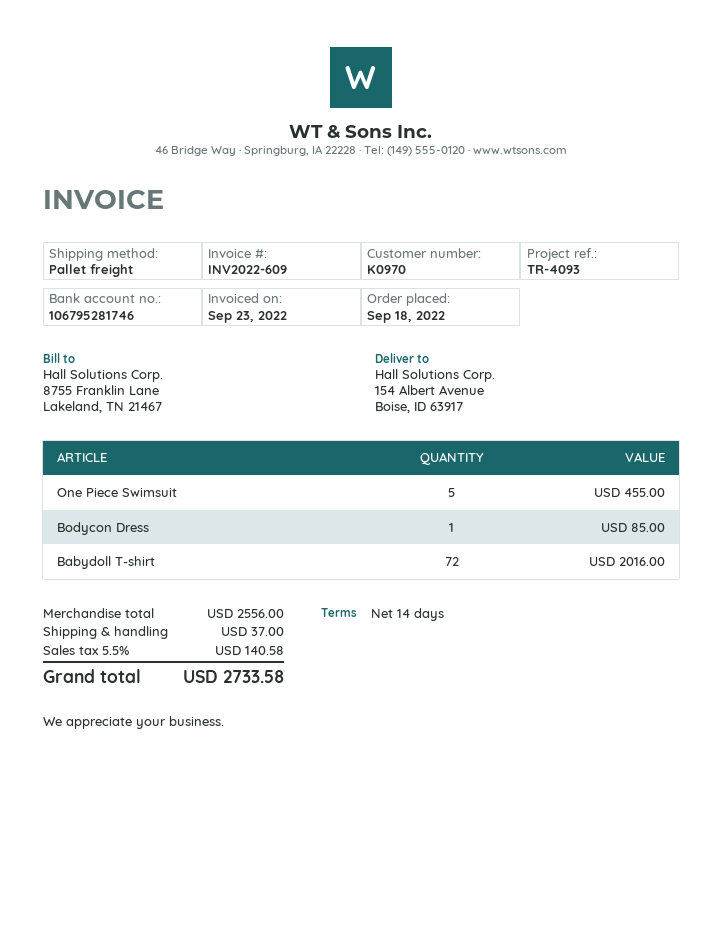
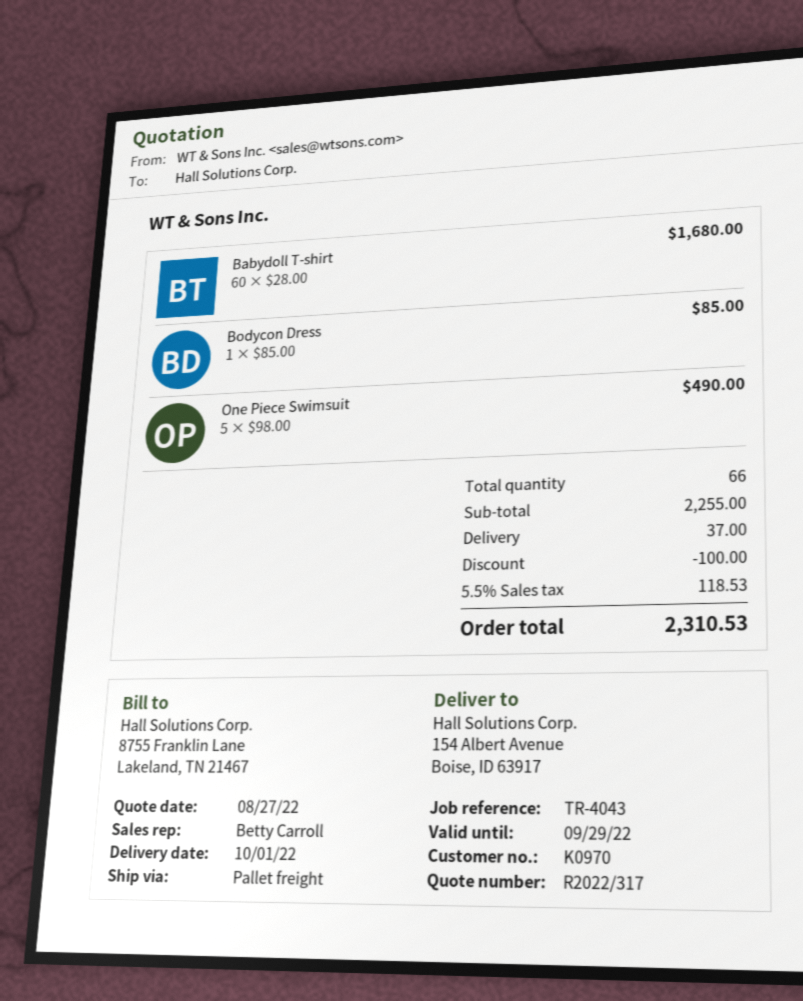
reference: TR-4093 -> TR-4043
One Piece Swimsuit: 5 for 455.00 -> 5 for 490.00
Babydoll T-shirt: 72 for 2016.00 -> 60 for 1680.00
subtotal: 2556.00 -> 2255.00
discount: none -> 100.00
tax: 5.5% = 140.58 -> 5.5% = 118.53
total: 2733.58 -> 2310.53

